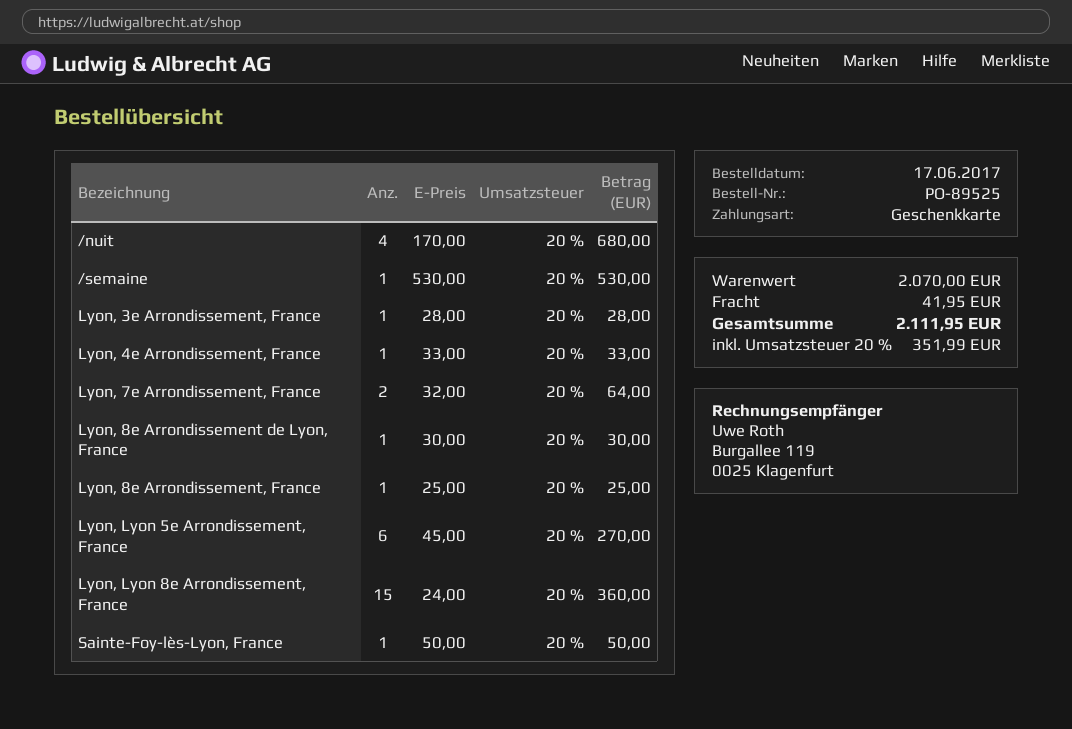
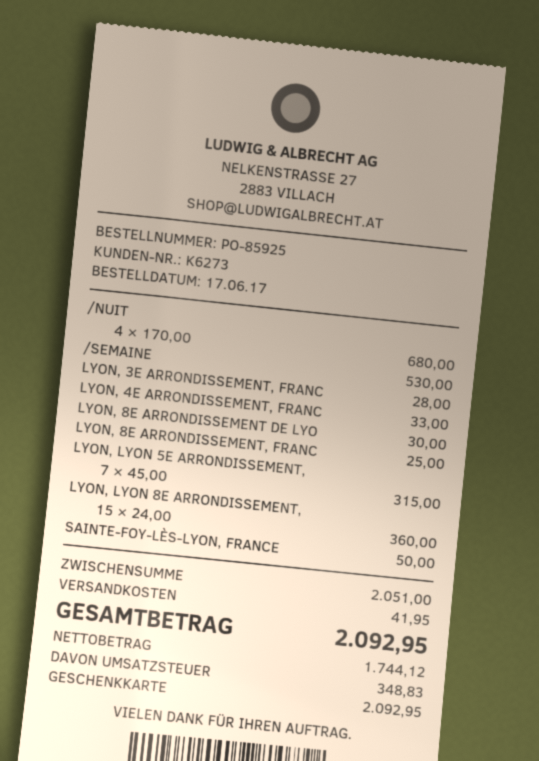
order number: PO-89525 -> PO-85925
Lyon, 7e Arrondissement, France: 2 x 32.00 = 64.00 -> none
Lyon, Lyon 5e Arrondissement, France: 6 x 45.00 = 270.00 -> 7 x 45.00 = 315.00
subtotal: 2070.00 -> 2051.00
tax: 351.99 -> 348.83
total: 2111.95 -> 2092.95

